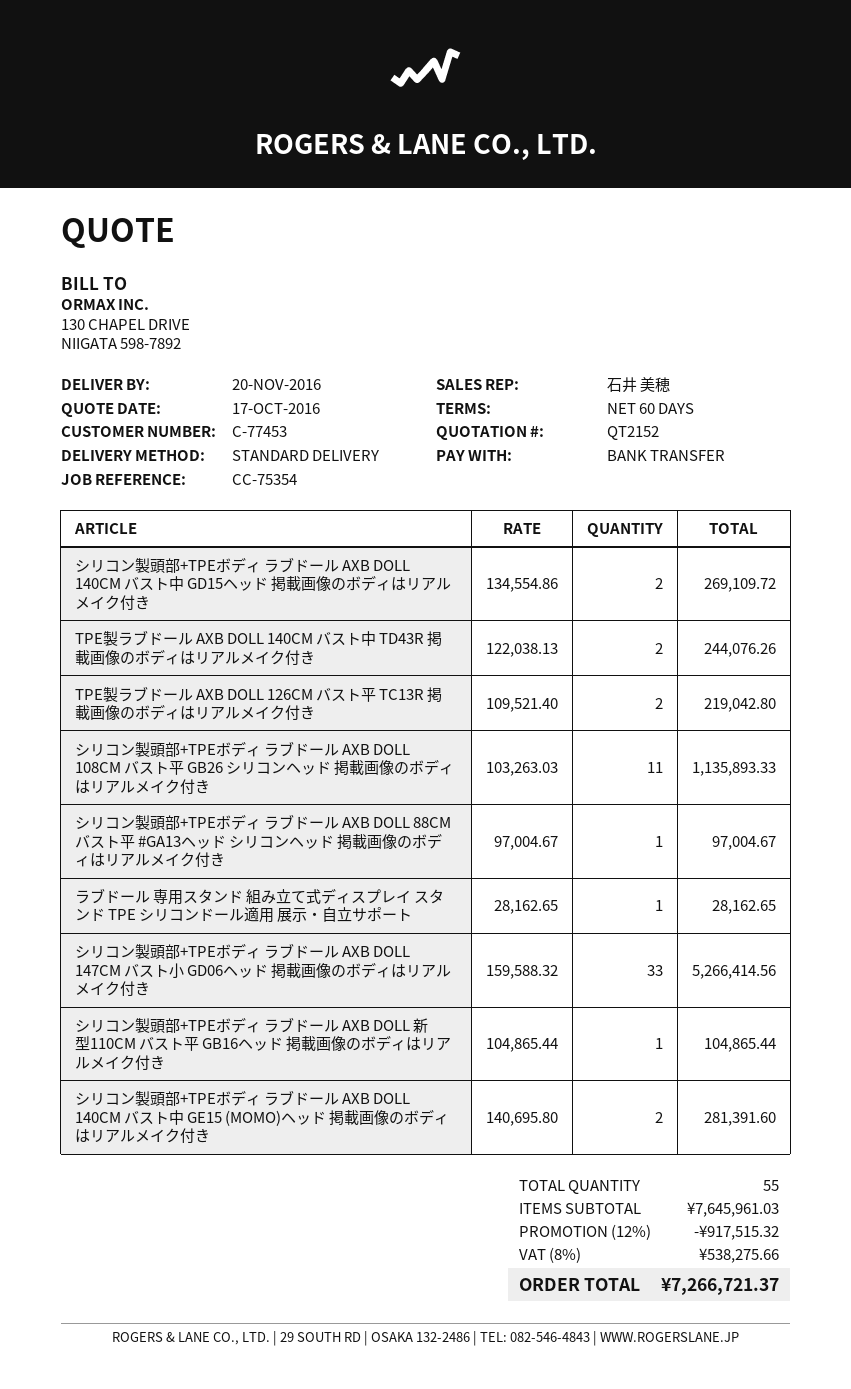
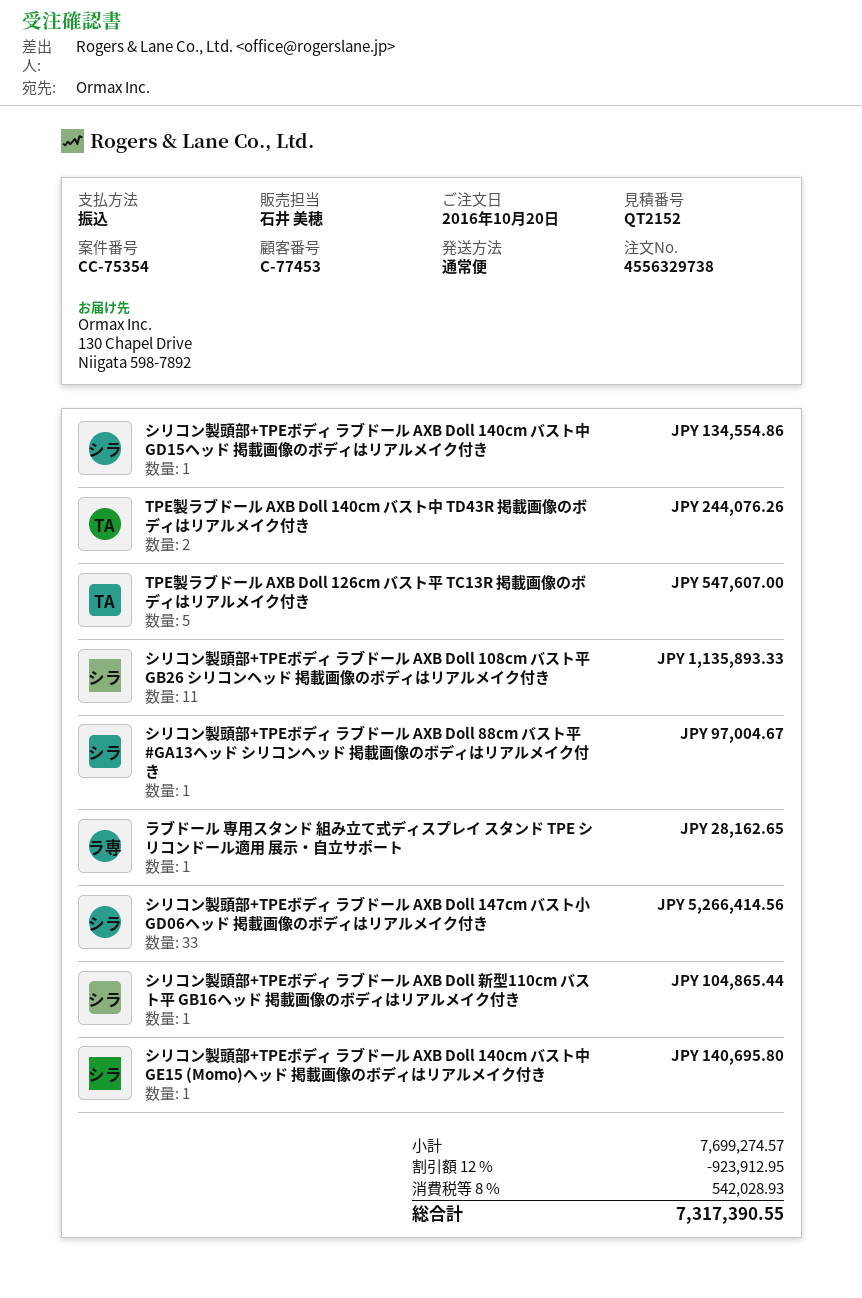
シリコン製頭部+TPEボディ ラブドール AXB DOLL 140CM バスト中 GD15ヘッド 掲載画像のボディはリアルメイク付き: 2 for 269109.72 -> 1 for 134554.86
TPE製ラブドール AXB DOLL 126CM バスト平 TC13R 掲載画像のボディはリアルメイク付き: 2 for 219042.80 -> 5 for 547607.00
シリコン製頭部+TPEボディ ラブドール AXB DOLL 140CM バスト中 GE15 (MOMO)ヘッド 掲載画像のボディはリアルメイク付き: 2 for 281391.60 -> 1 for 140695.80
subtotal: 7645961.03 -> 7699274.57
discount: 12% = 917515.32 -> 12% = 923912.95
tax: 8% = 538275.66 -> 8% = 542028.93
total: 7266721.37 -> 7317390.55

